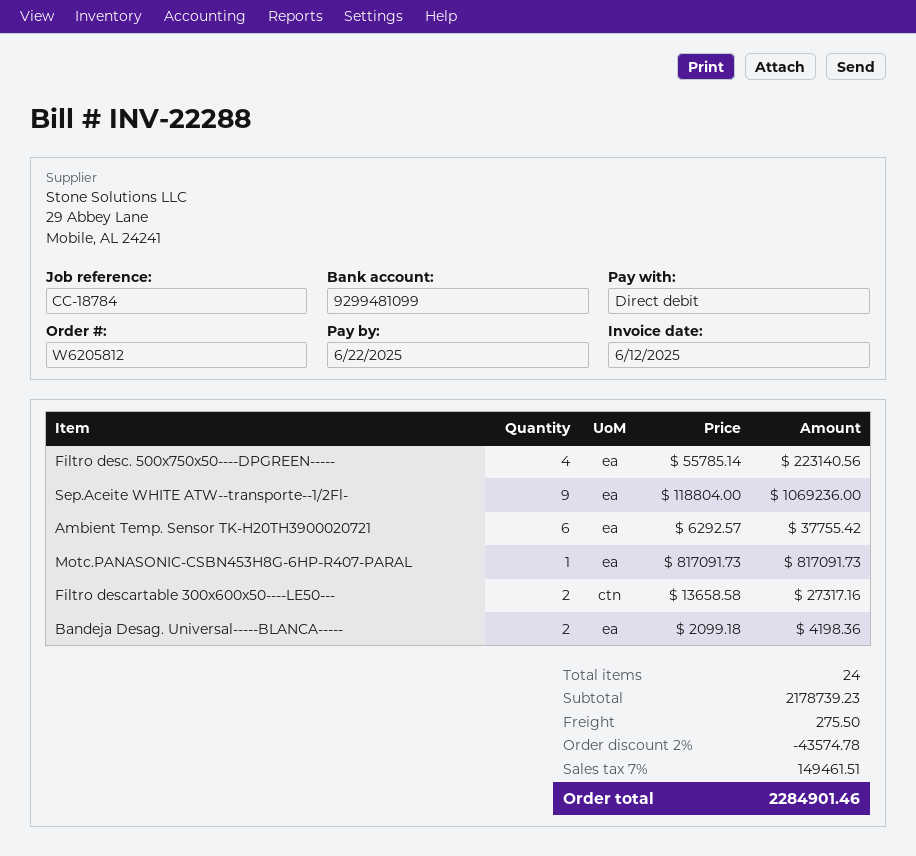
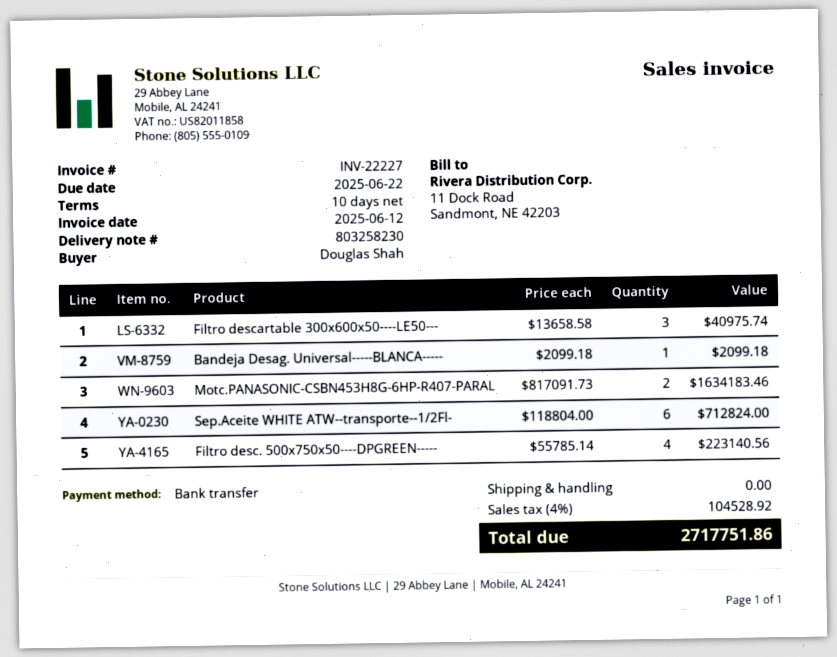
invoice number: INV-22288 -> INV-22227
payment method: direct debit -> bank transfer
Sep.Aceite WHITE ATW--transporte--1/2Fl-: 9 x 118804.00 = 1069236.00 -> 6 x 118804.00 = 712824.00
Ambient Temp. Sensor TK-H20TH3900020721: 6 x 6292.57 = 37755.42 -> none
Motc.PANASONIC-CSBN453H8G-6HP-R407-PARAL: 1 x 817091.73 = 817091.73 -> 2 x 817091.73 = 1634183.46
Filtro descartable 300x600x50----LE50---: 2 x 13658.58 = 27317.16 -> 3 x 13658.58 = 40975.74
Bandeja Desag. Universal-----BLANCA-----: 2 x 2099.18 = 4198.36 -> 1 x 2099.18 = 2099.18
discount: 2% = 43574.78 -> none
shipping: 275.50 -> 0.00
tax: 7% = 149461.51 -> 4% = 104528.92
total: 2284901.46 -> 2717751.86

